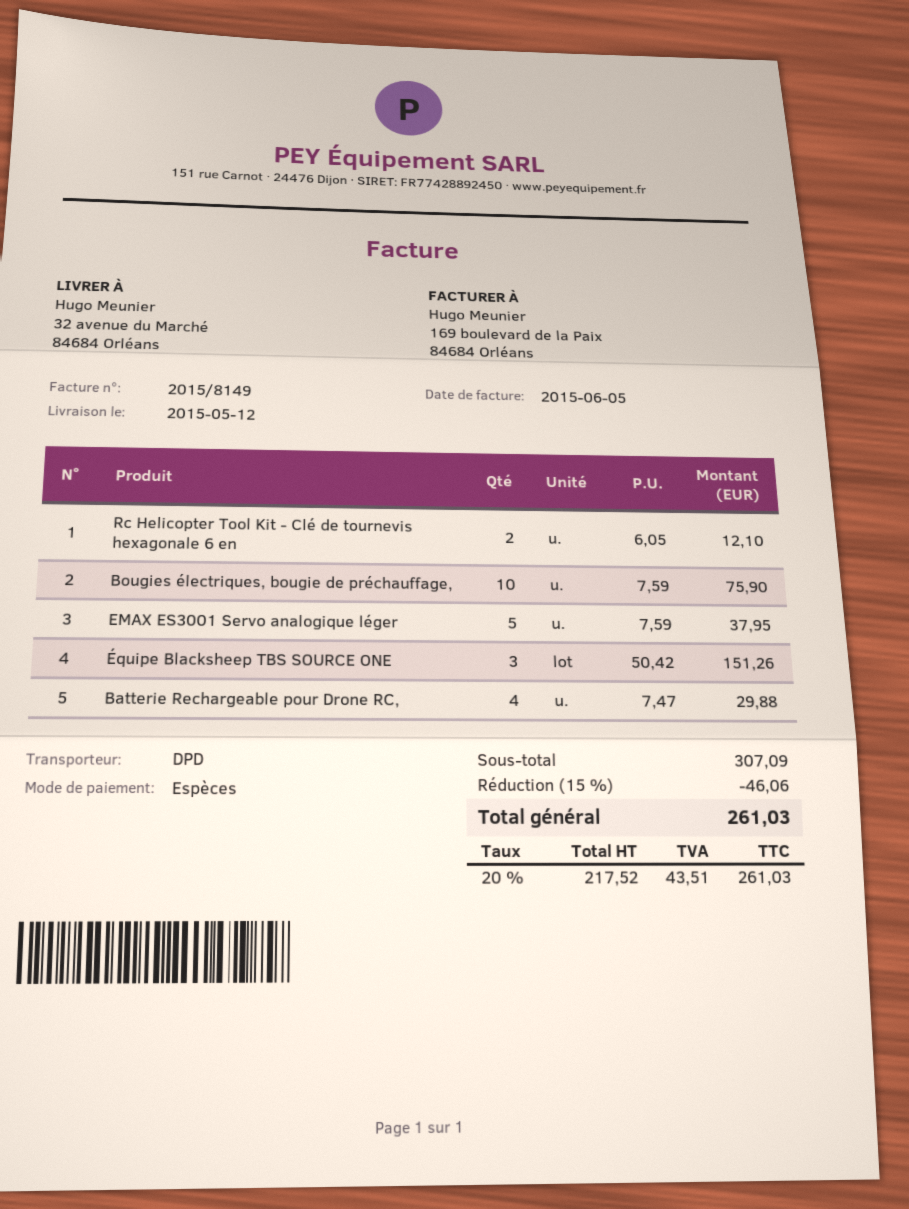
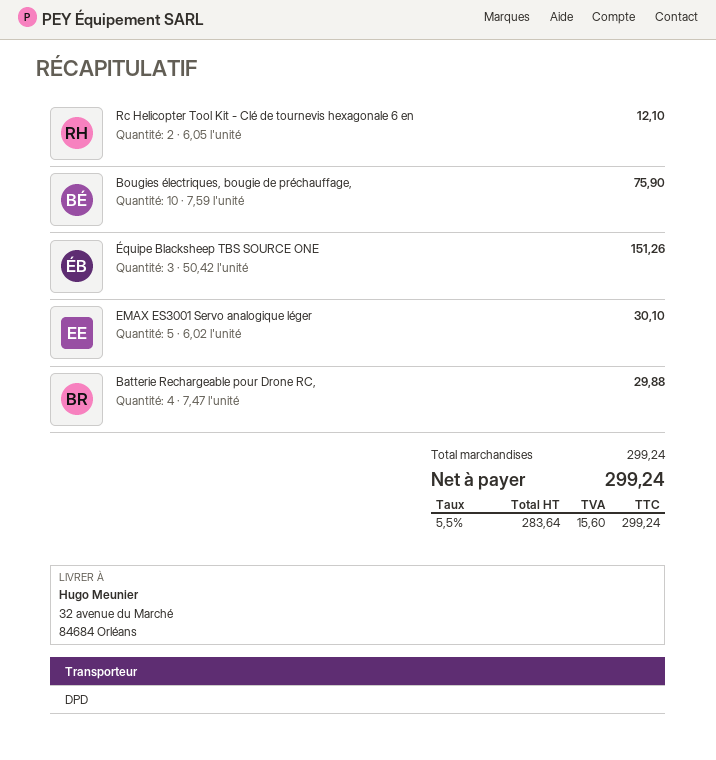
EMAX ES3001 Servo analogique léger: 5 x 7.59 = 37.95 -> 5 x 6.02 = 30.10
subtotal: 307.09 -> 299.24
discount: 15% = 46.06 -> none
net: 217.52 -> 283.64
tax: 20% = 43.51 -> 5.5% = 15.60
total: 261.03 -> 299.24

